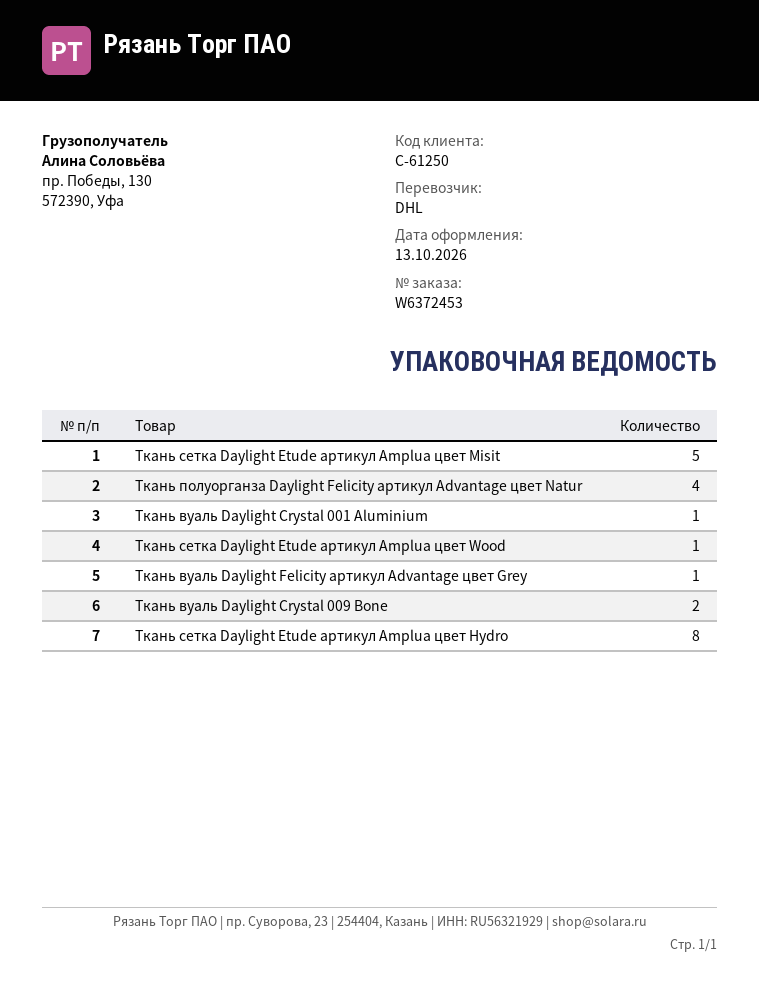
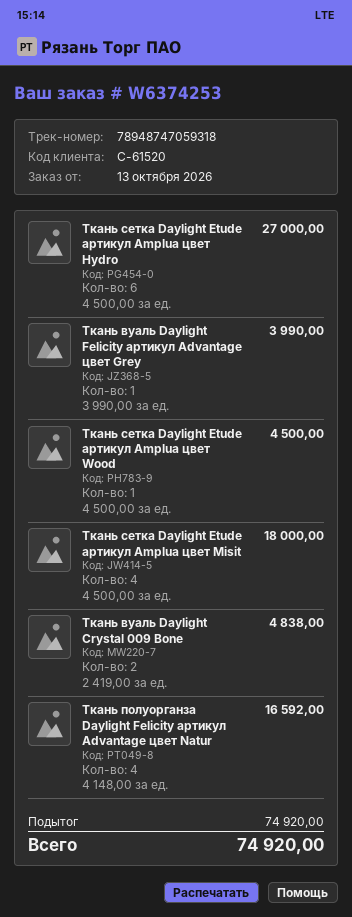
order number: W6372453 -> W6374253
customer number: C-61250 -> C-61520
Ткань сетка Daylight Etude артикул Amplua цвет Misit: 5 -> 4
Ткань вуаль Daylight Crystal 001 Aluminium: 1 -> none
Ткань сетка Daylight Etude артикул Amplua цвет Hydro: 8 -> 6

